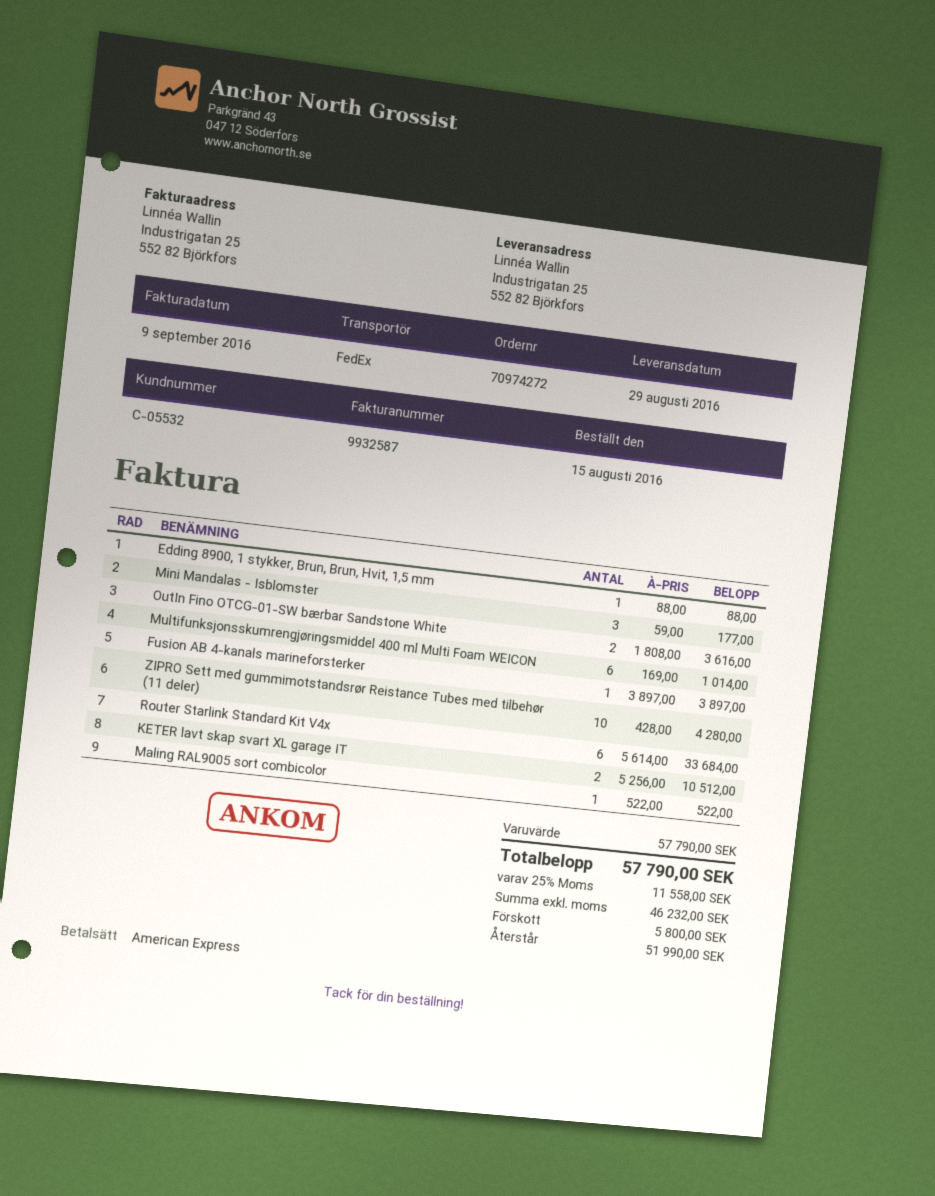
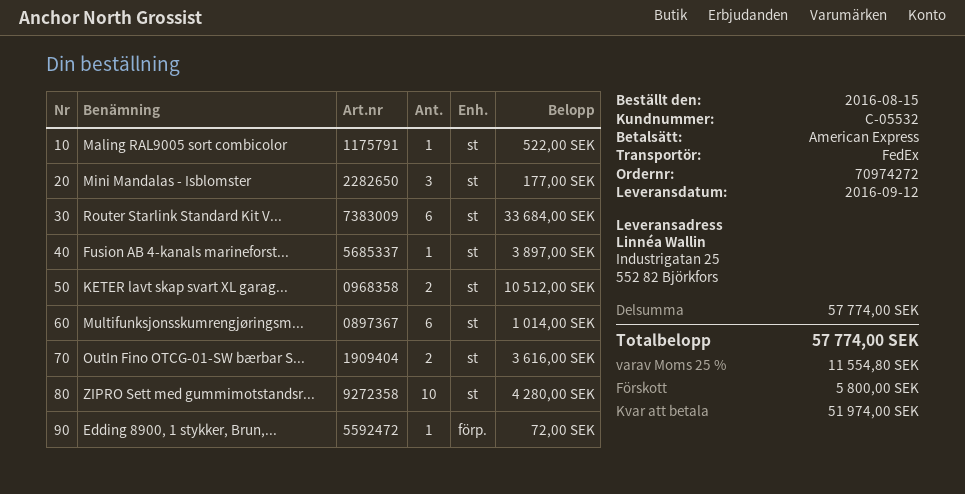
delivery date: 2016-08-29 -> 2016-09-12
Edding 8900, 1 stykker, Brun, Brun, Hvit, 1,5 mm: 1 for 88.00 -> 1 for 72.00
subtotal: 57790.00 -> 57774.00
tax: 25% = 11558.00 -> 25% = 11554.80
total: 57790.00 -> 57774.00
balance: 51990.00 -> 51974.00

